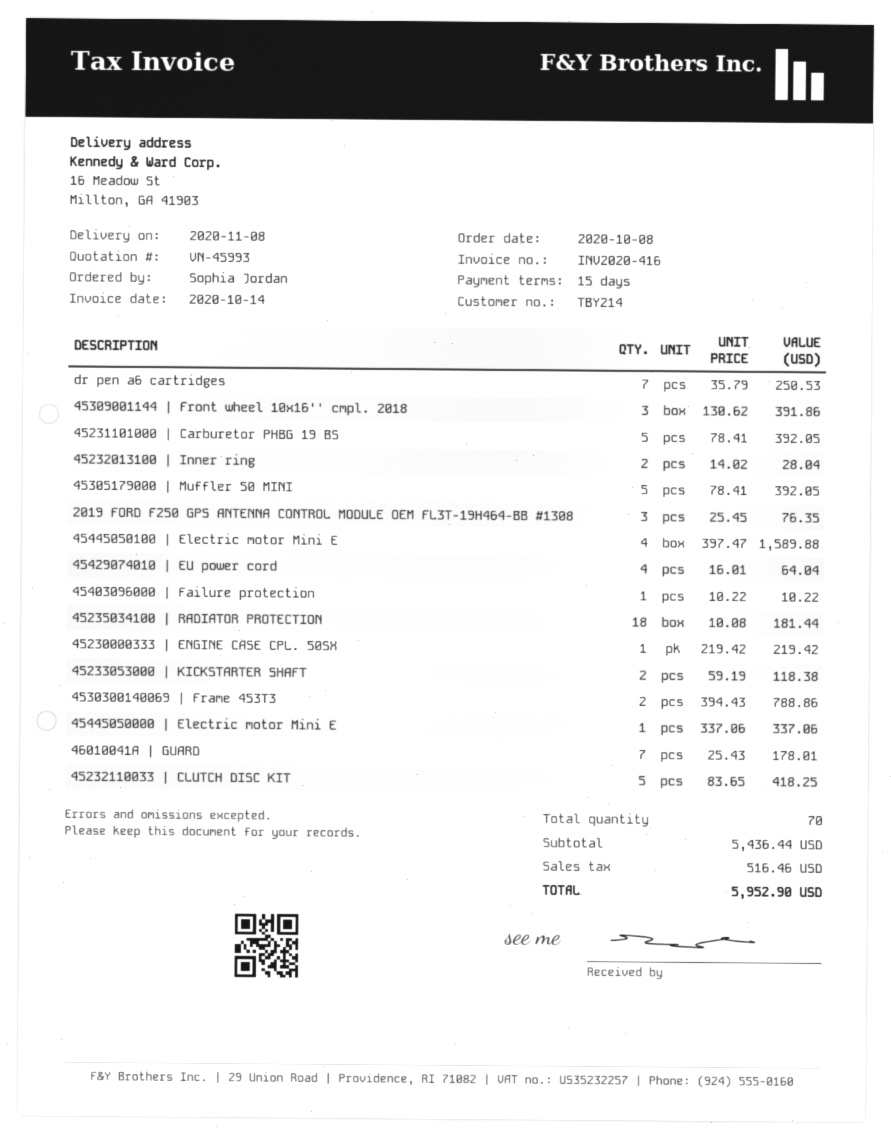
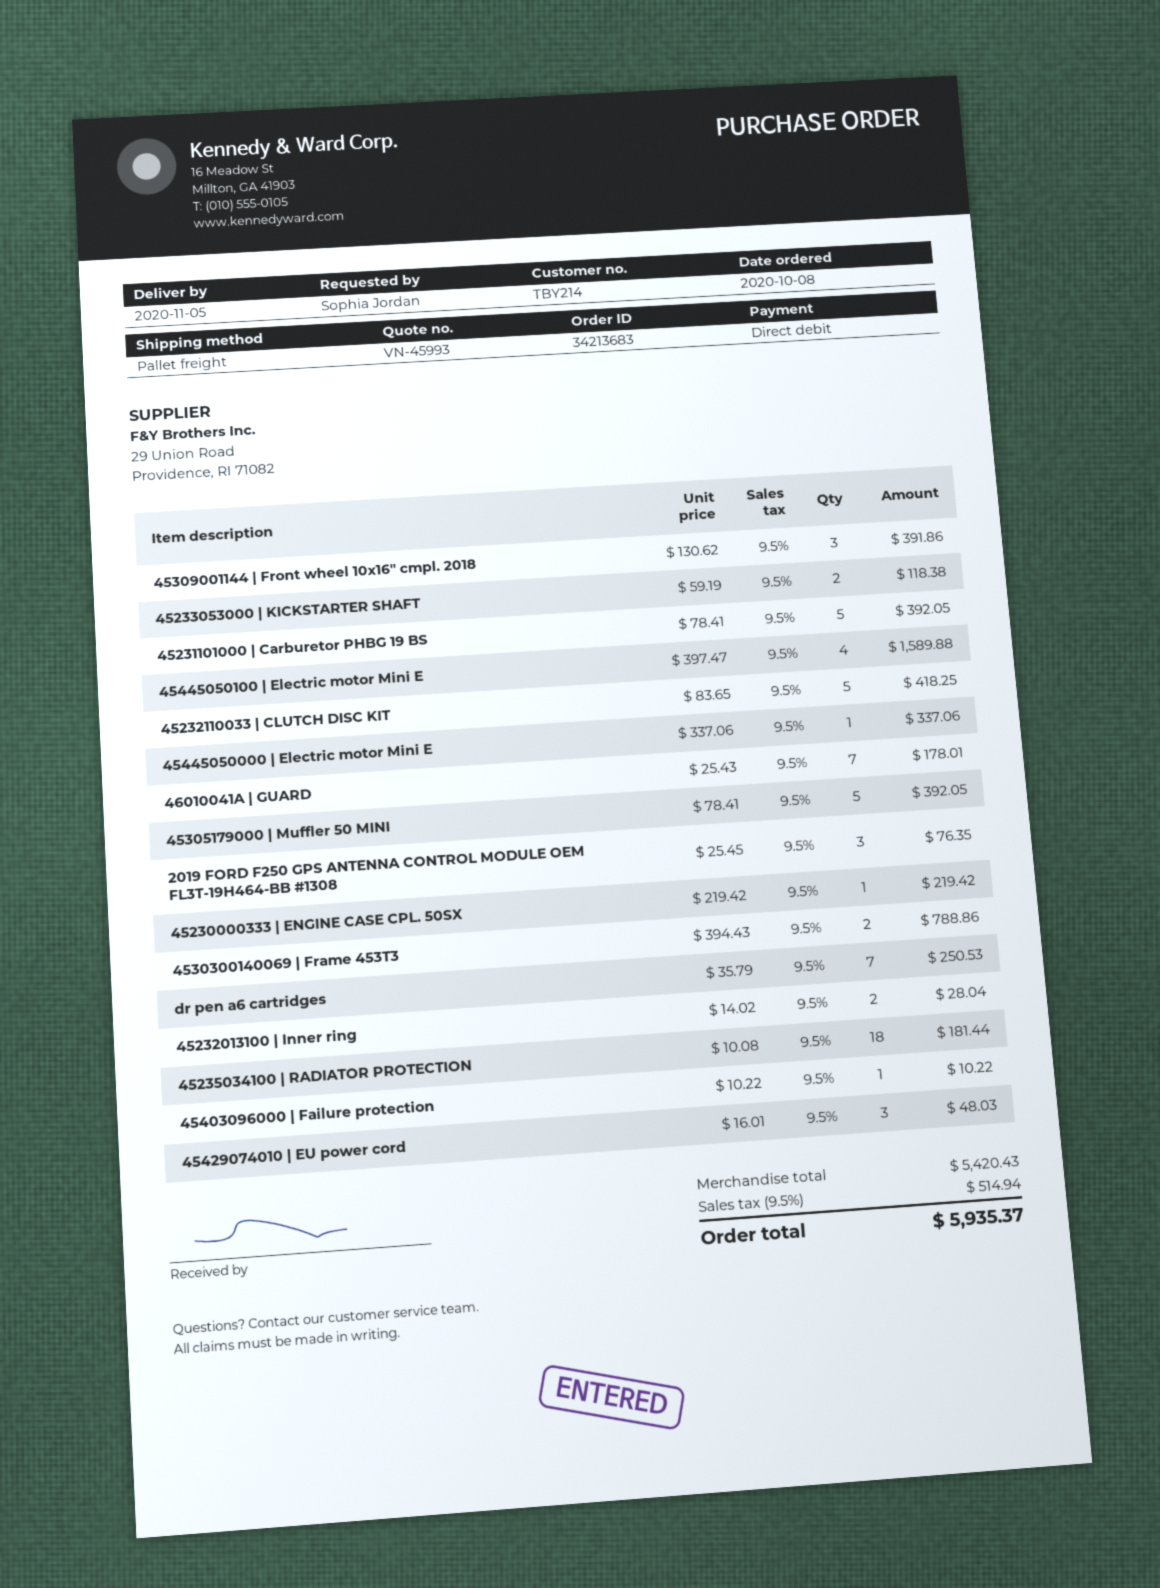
delivery date: 2020-11-08 -> 2020-11-05
45429074010 | EU power cord: 4 x 16.01 = 64.04 -> 3 x 16.01 = 48.03
subtotal: 5436.44 -> 5420.43
tax: 516.46 -> 514.94
total: 5952.90 -> 5935.37

